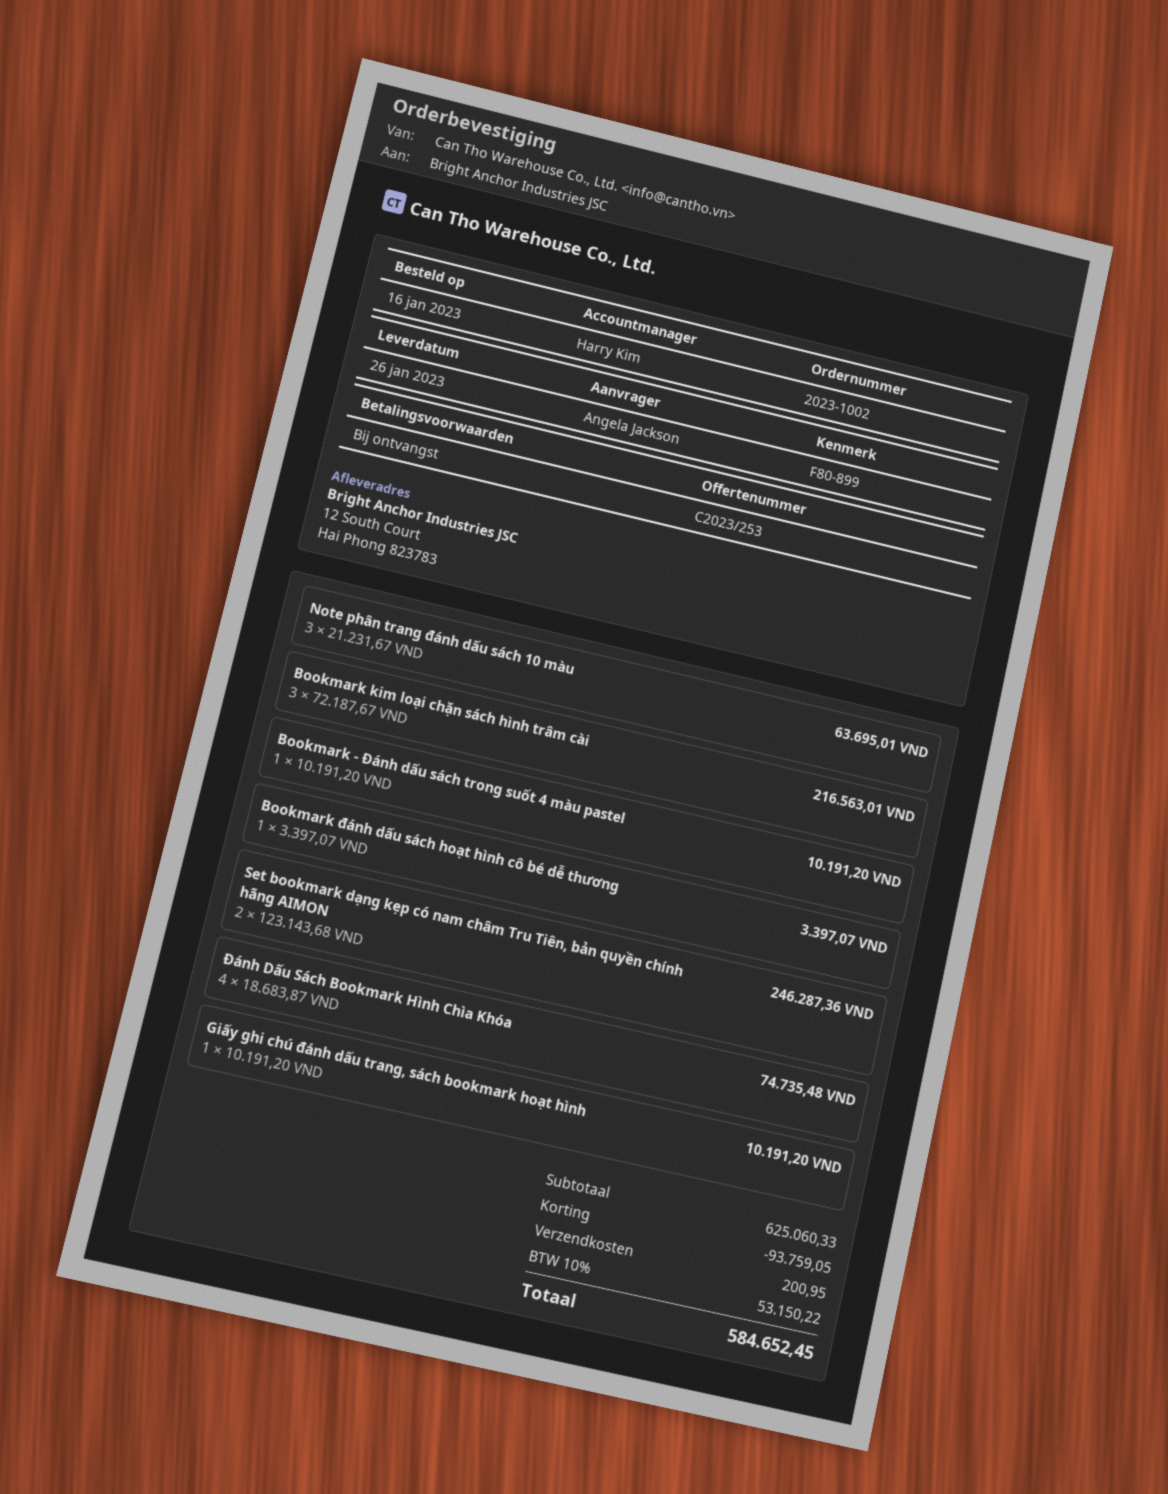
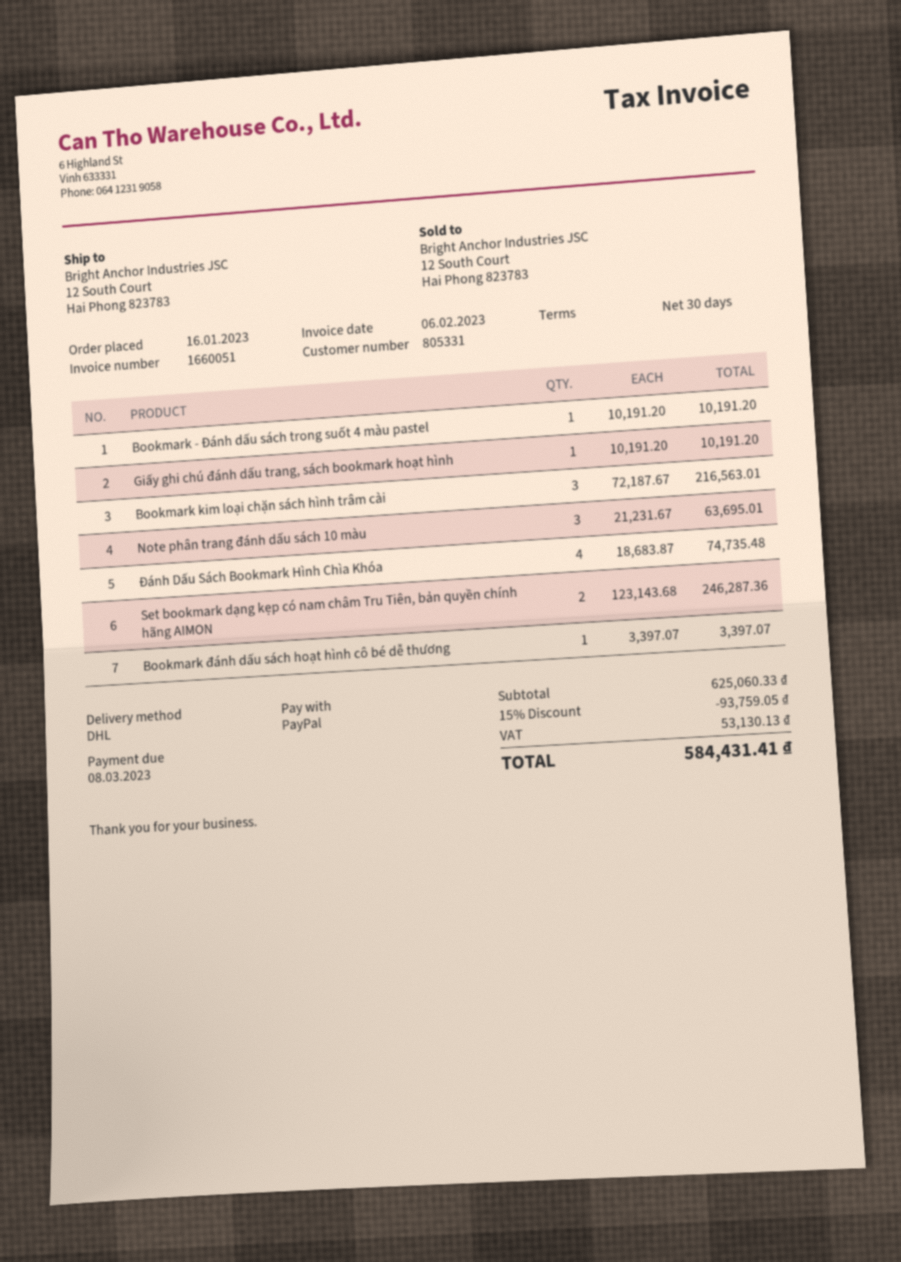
payment terms: on receipt -> 30 days
shipping: 200.95 -> none
tax: 53150.22 -> 53130.13
total: 584652.45 -> 584431.41

